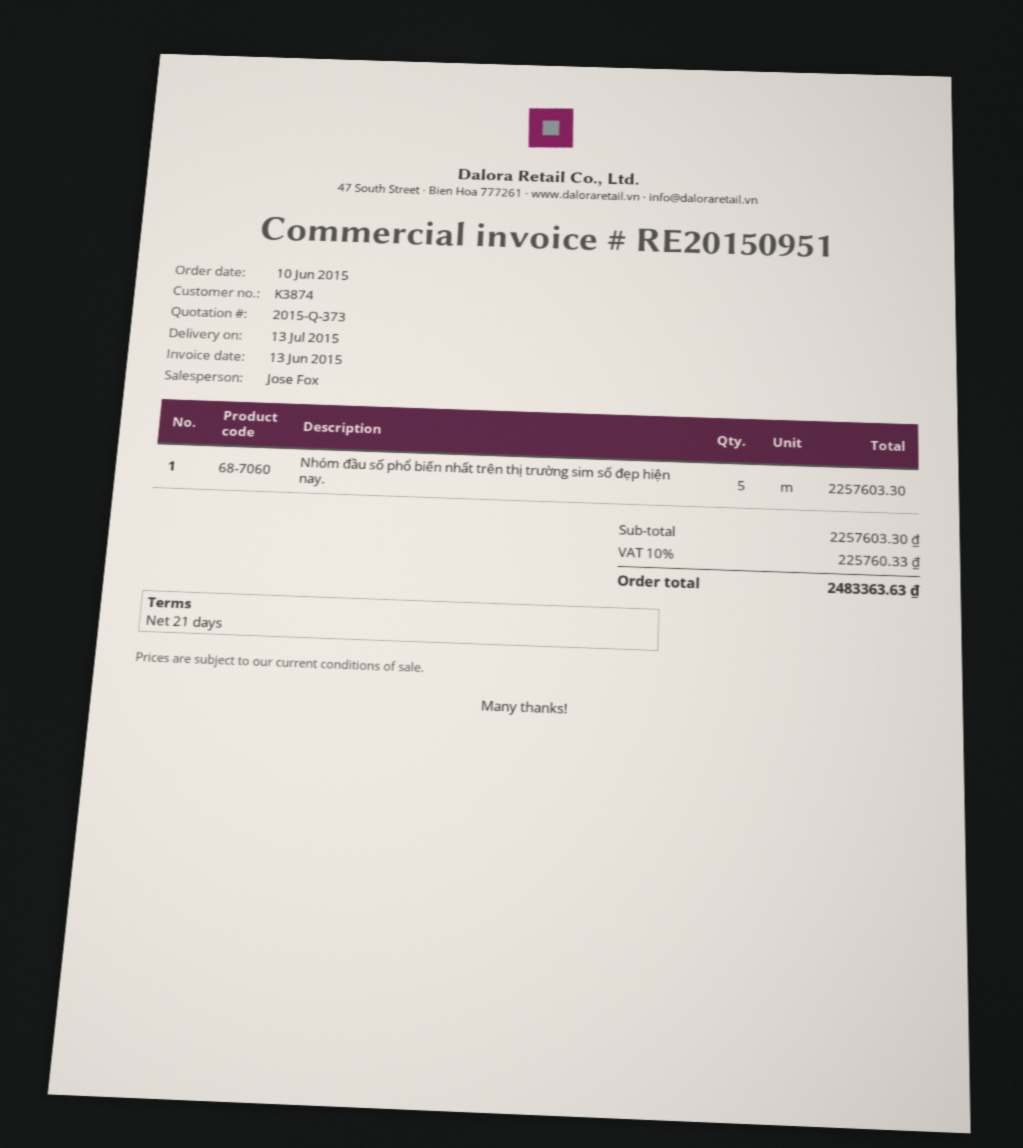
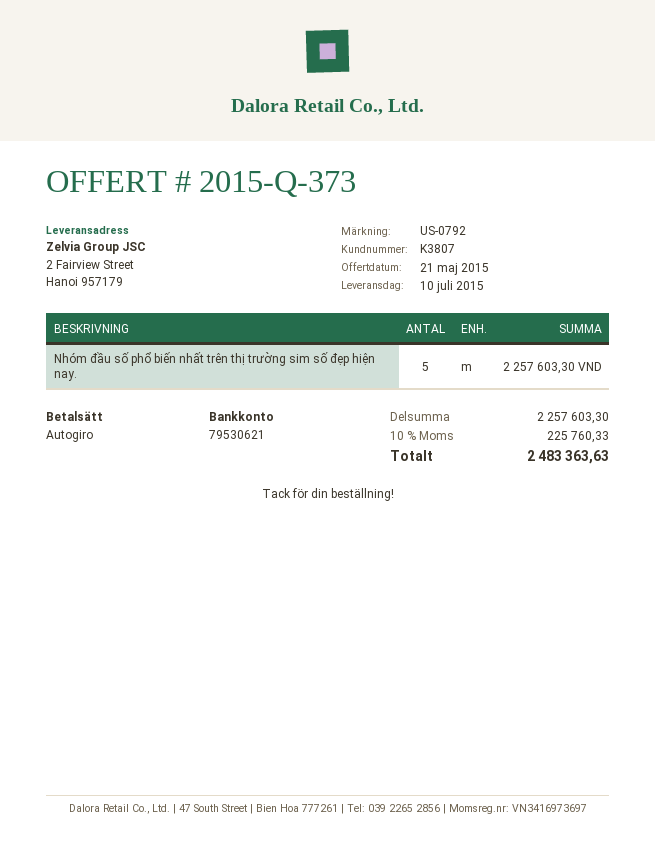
delivery date: 2015-07-13 -> 2015-07-10
customer number: K3874 -> K3807

